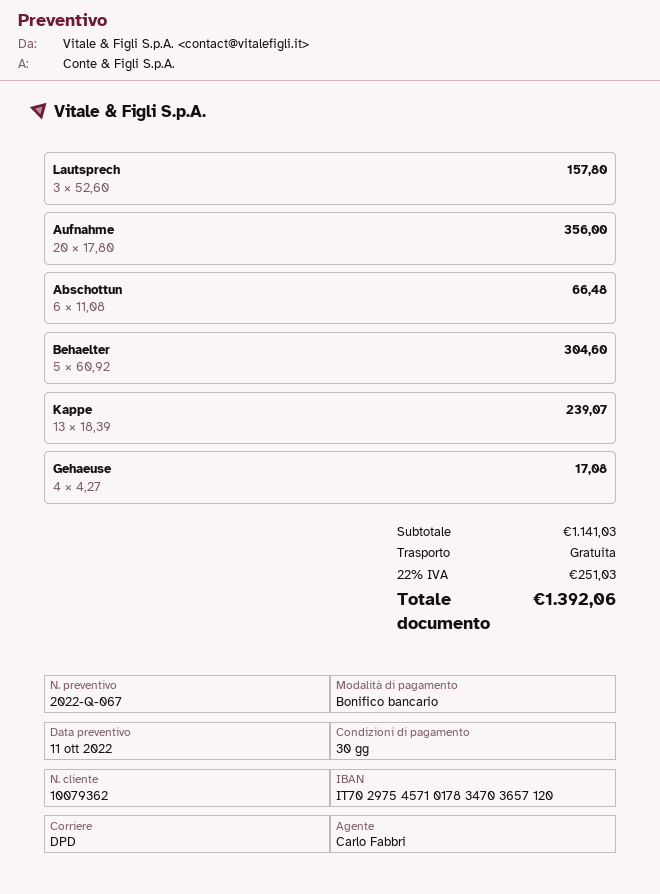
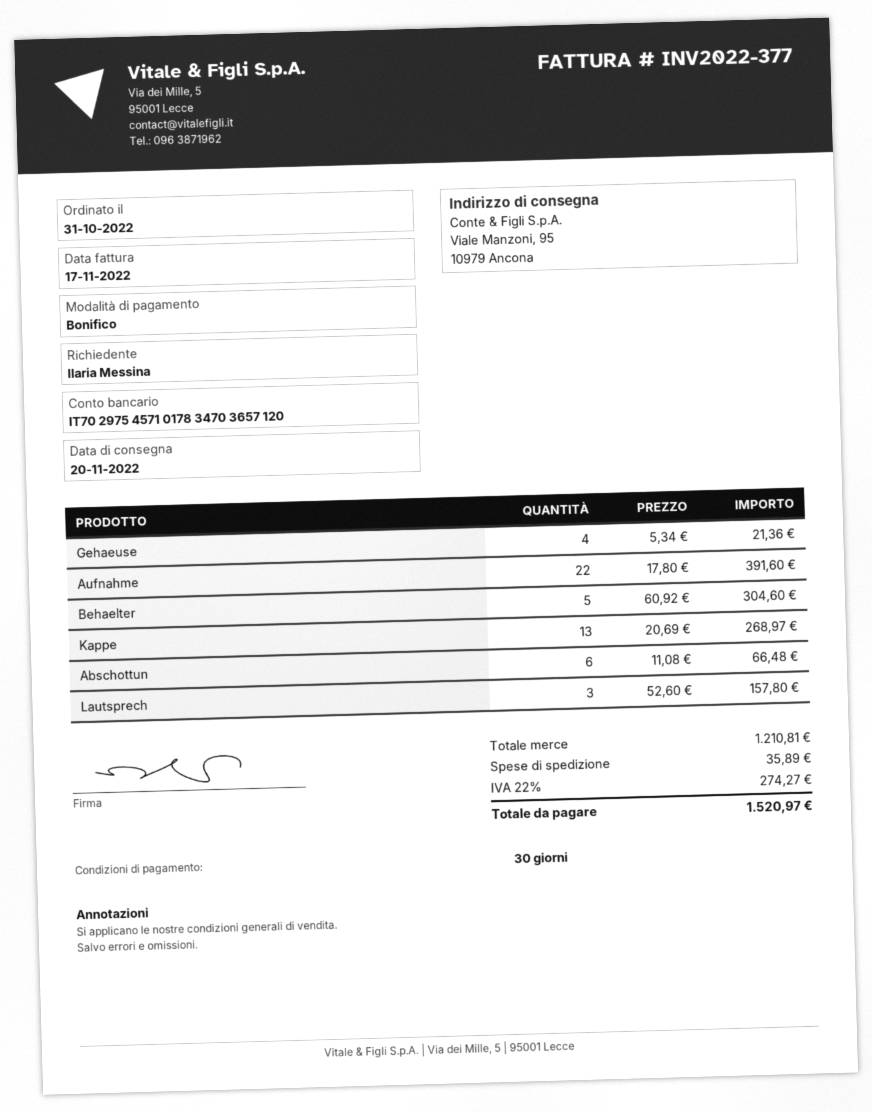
Aufnahme: 20 x 17.80 = 356.00 -> 22 x 17.80 = 391.60
Kappe: 13 x 18.39 = 239.07 -> 13 x 20.69 = 268.97
Gehaeuse: 4 x 4.27 = 17.08 -> 4 x 5.34 = 21.36
subtotal: 1141.03 -> 1210.81
shipping: 0.00 -> 35.89
tax: 22% = 251.03 -> 22% = 274.27
total: 1392.06 -> 1520.97

